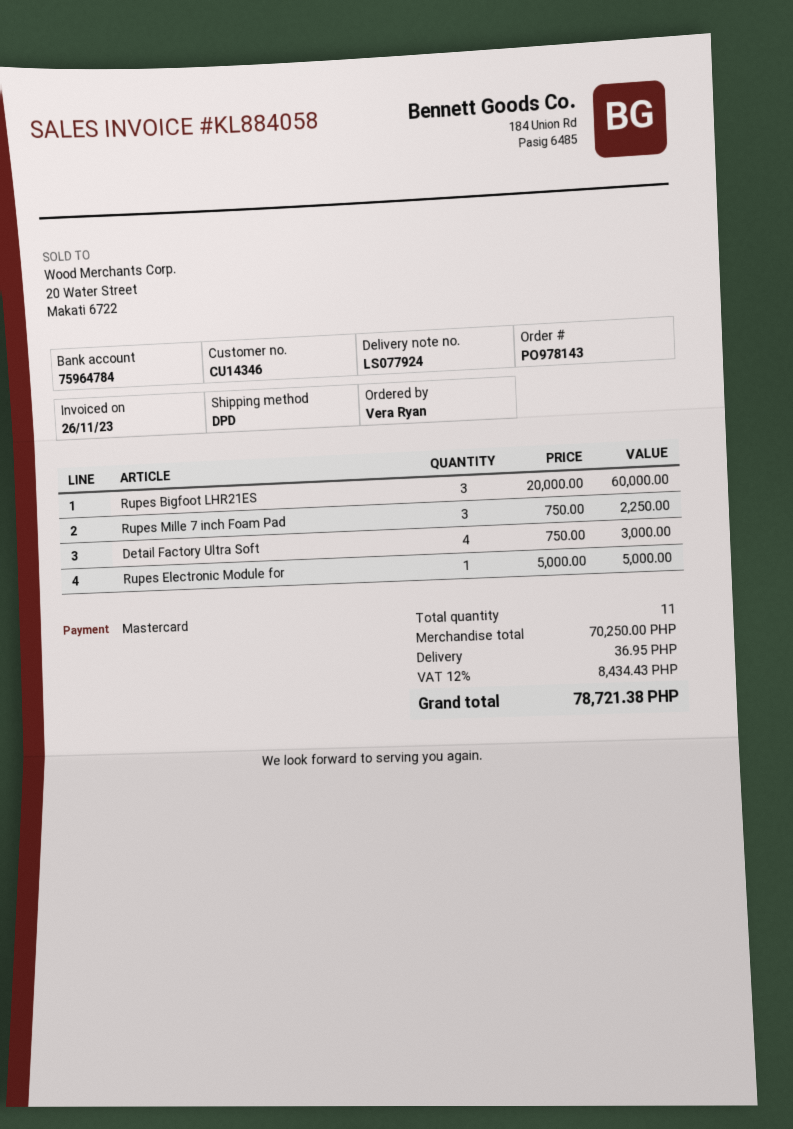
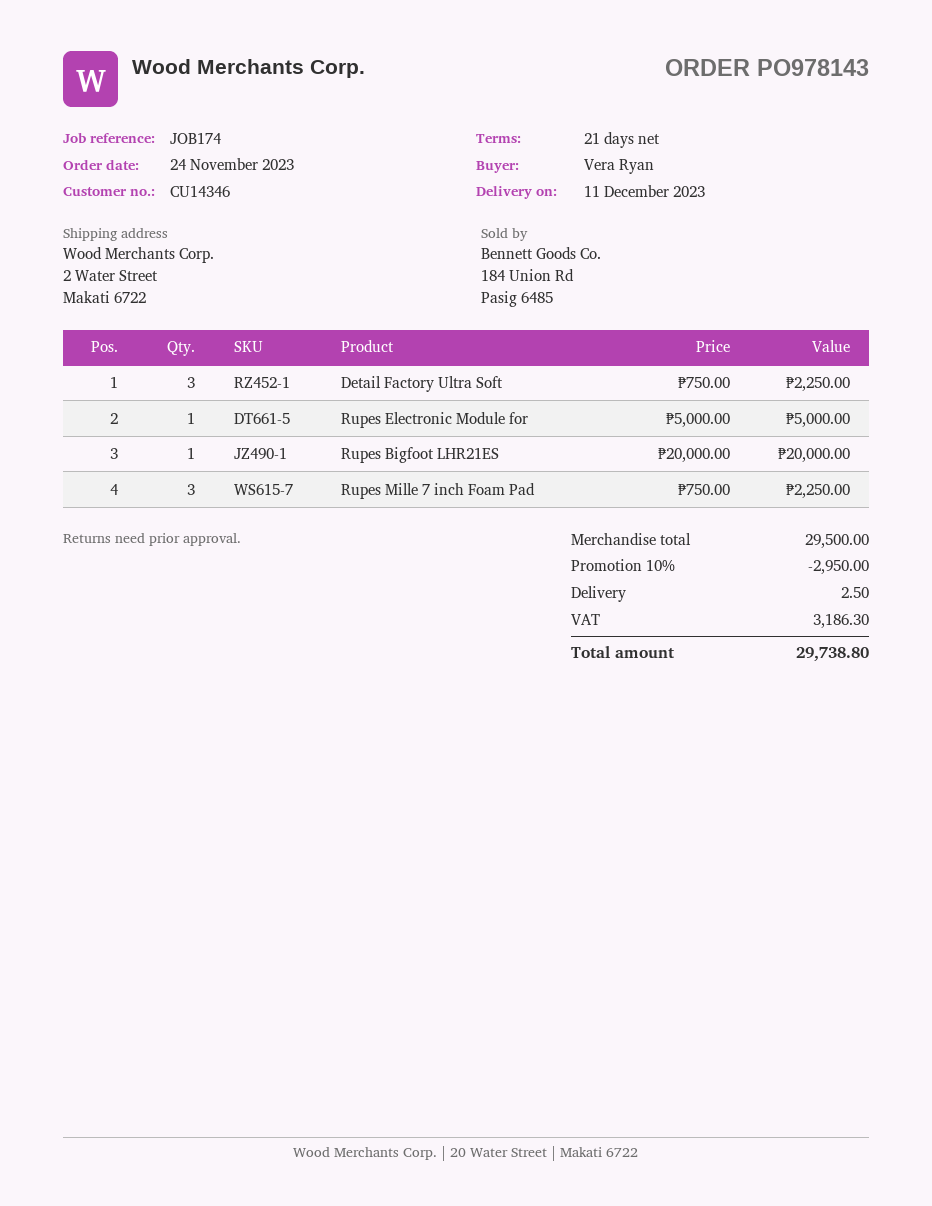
Rupes Bigfoot LHR21ES: 3 x 20000.00 = 60000.00 -> 1 x 20000.00 = 20000.00
Detail Factory Ultra Soft: 4 x 750.00 = 3000.00 -> 3 x 750.00 = 2250.00
subtotal: 70250.00 -> 29500.00
discount: none -> 10% = 2950.00
shipping: 36.95 -> 2.50
tax: 8434.43 -> 3186.30
total: 78721.38 -> 29738.80

